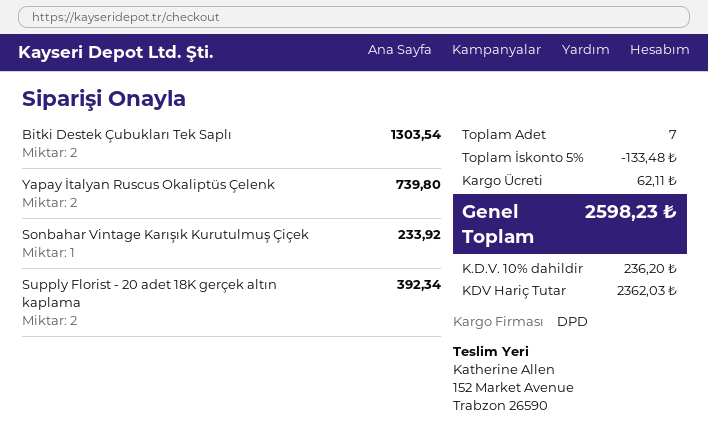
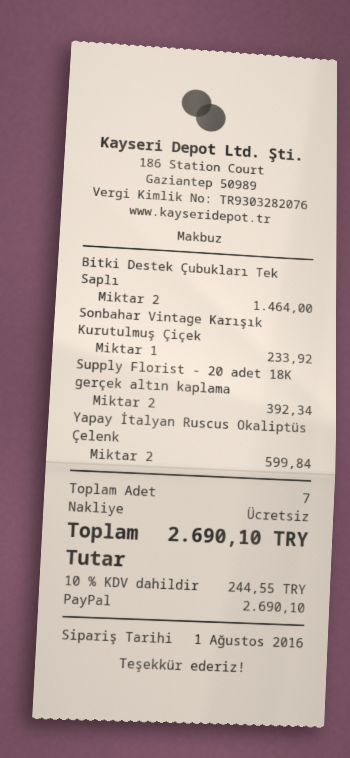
Bitki Destek Çubukları Tek Saplı: 2 for 1303.54 -> 2 for 1464.00
Yapay İtalyan Ruscus Okaliptüs Çelenk: 2 for 739.80 -> 2 for 599.84
discount: 5% = 133.48 -> none
shipping: 62.11 -> 0.00
tax: 10% = 236.20 -> 10% = 244.55
total: 2598.23 -> 2690.10

